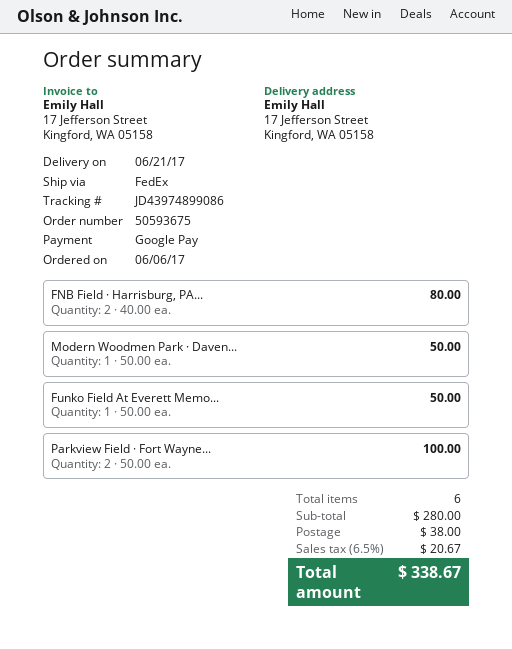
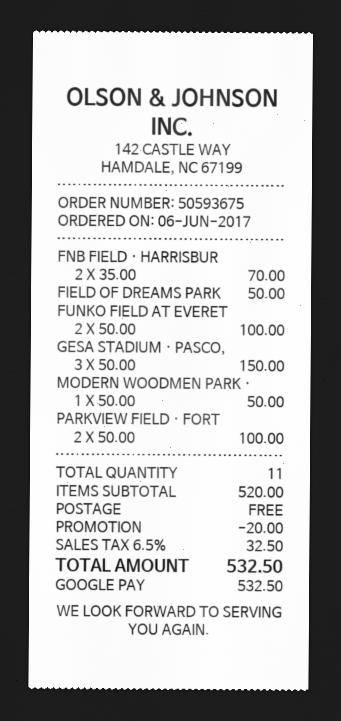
FNB Field · Harrisburg, PA...: 2 x 40.00 = 80.00 -> 2 x 35.00 = 70.00
Funko Field At Everett Memo...: 1 x 50.00 = 50.00 -> 2 x 50.00 = 100.00
FIELD OF DREAMS PARK: none -> 1 x 50.00 = 50.00
GESA STADIUM · PASCO,: none -> 3 x 50.00 = 150.00
total quantity: 6 -> 11
subtotal: 280.00 -> 520.00
discount: none -> 20.00
shipping: 38.00 -> 0.00
tax: 6.5% = 20.67 -> 6.5% = 32.50
total: 338.67 -> 532.50

